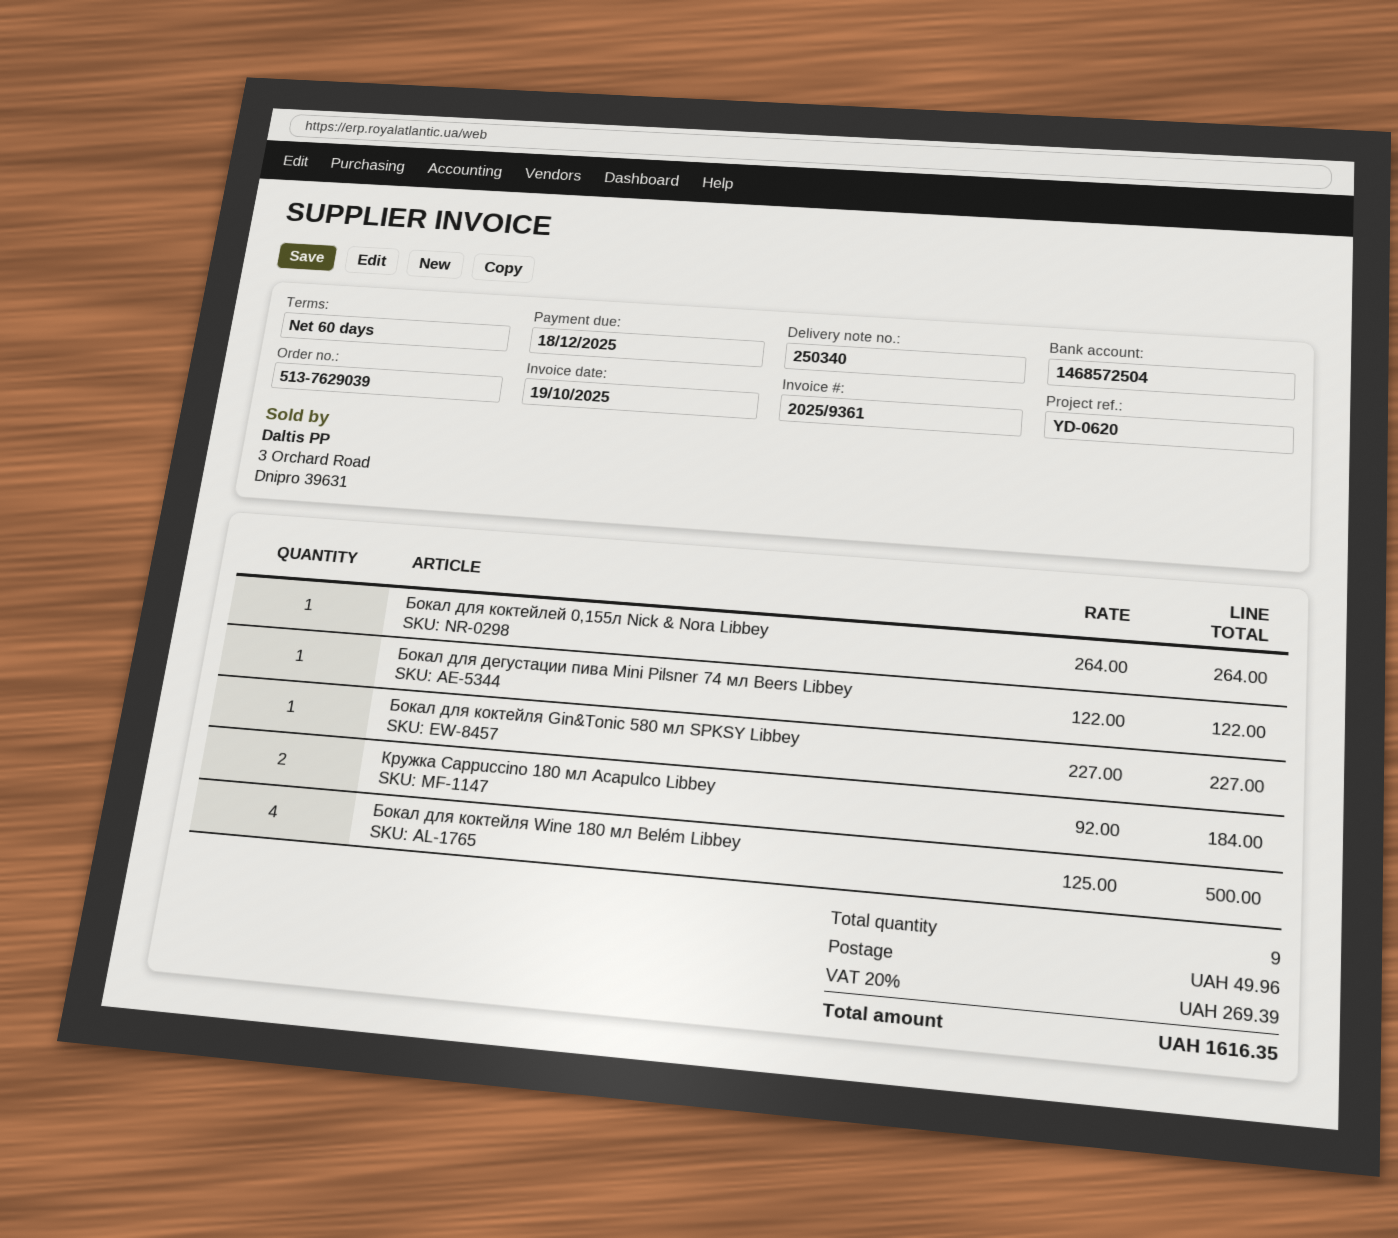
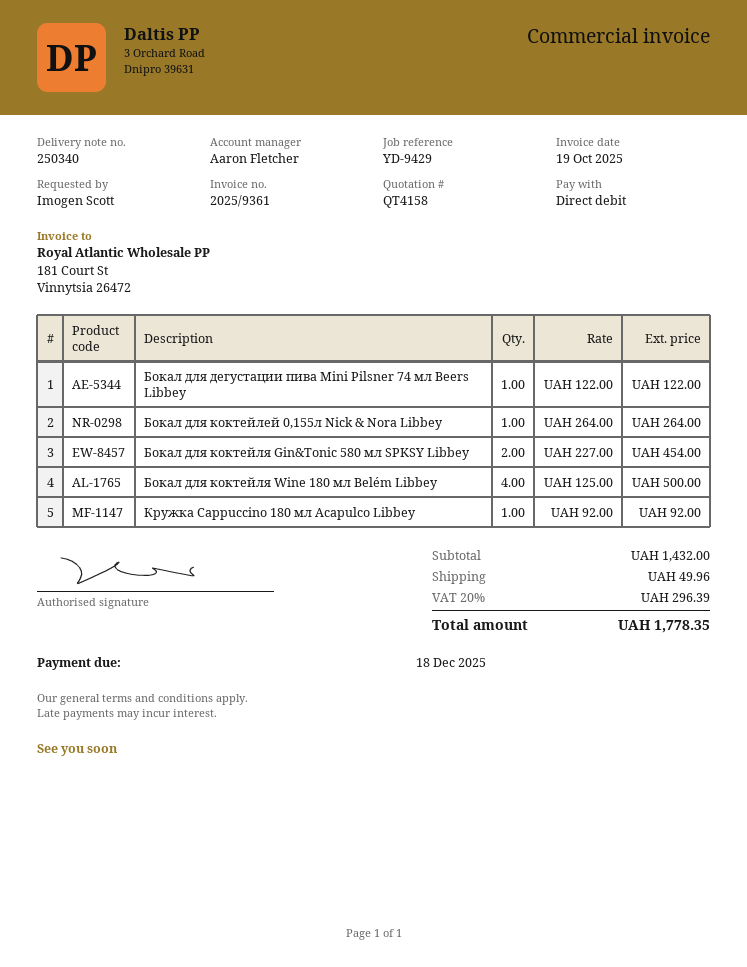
reference: YD-0620 -> YD-9429
Бокал для коктейля Gin&Tonic 580 мл SPKSY Libbey: 1 x 227.00 = 227.00 -> 2 x 227.00 = 454.00
Кружка Cappuccino 180 мл Acapulco Libbey: 2 x 92.00 = 184.00 -> 1 x 92.00 = 92.00
tax: 20% = 269.39 -> 20% = 296.39
total: 1616.35 -> 1778.35

